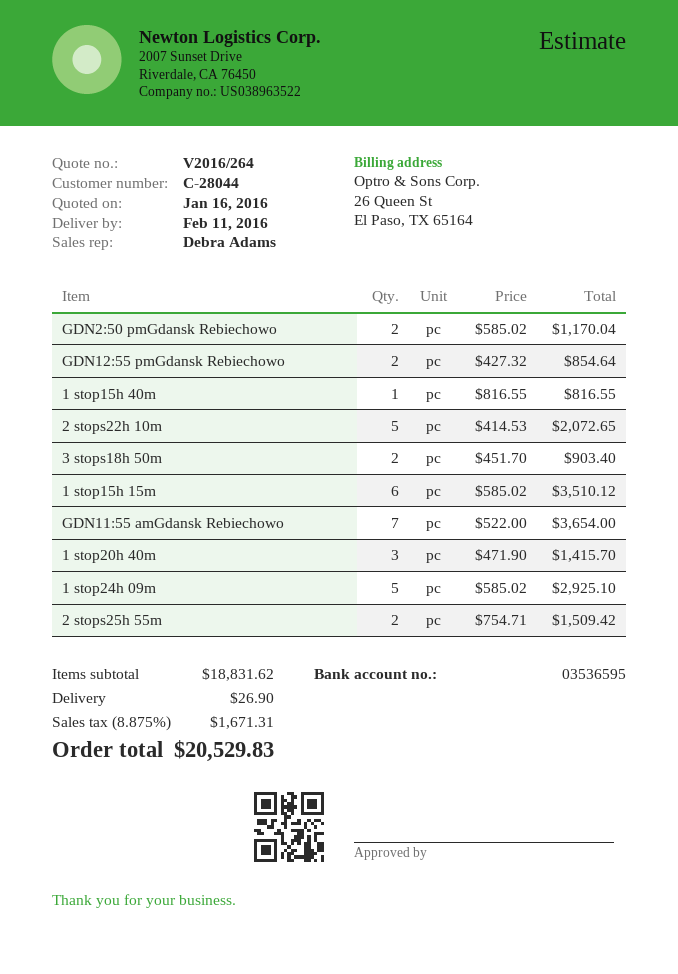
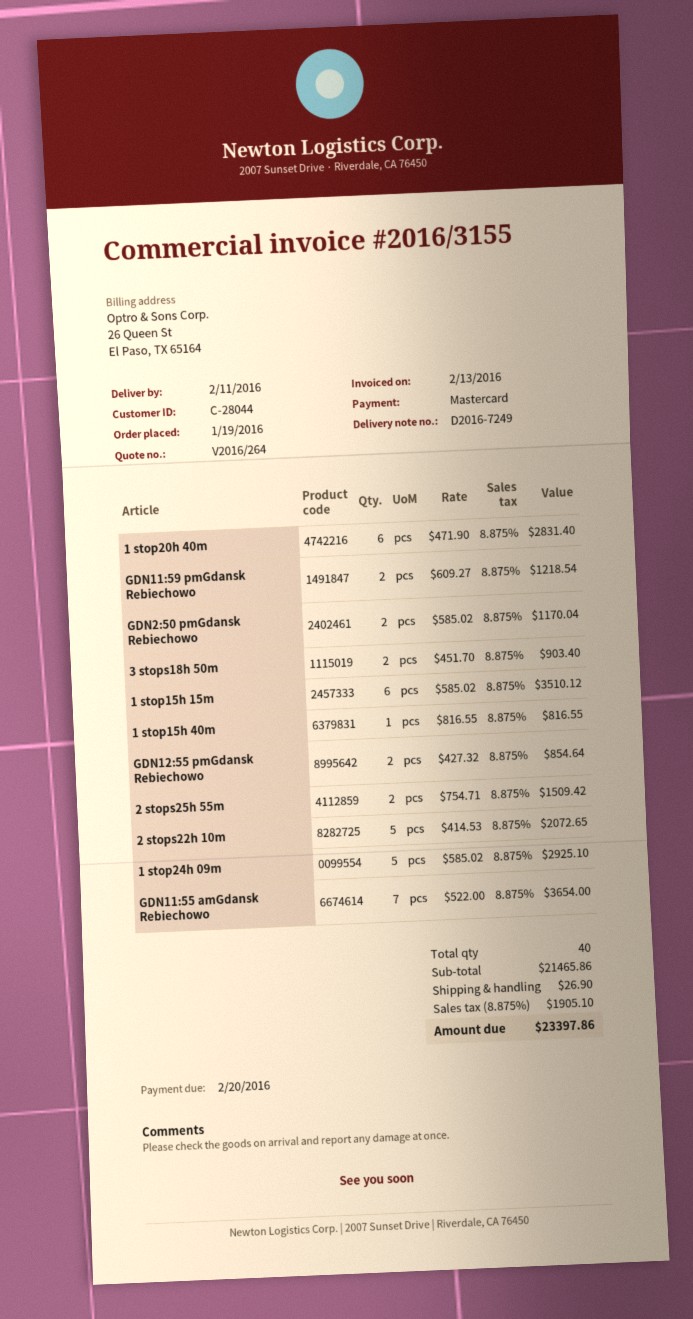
1 stop20h 40m: 3 x 471.90 = 1415.70 -> 6 x 471.90 = 2831.40
GDN11:59 pmGdansk Rebiechowo: none -> 2 x 609.27 = 1218.54
subtotal: 18831.62 -> 21465.86
tax: 8.875% = 1671.31 -> 8.875% = 1905.10
total: 20529.83 -> 23397.86

